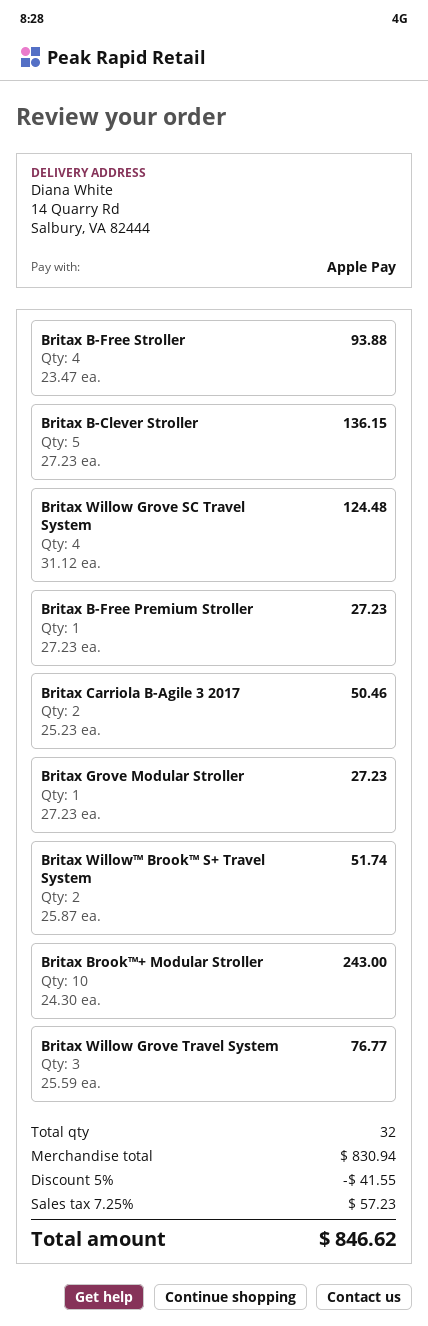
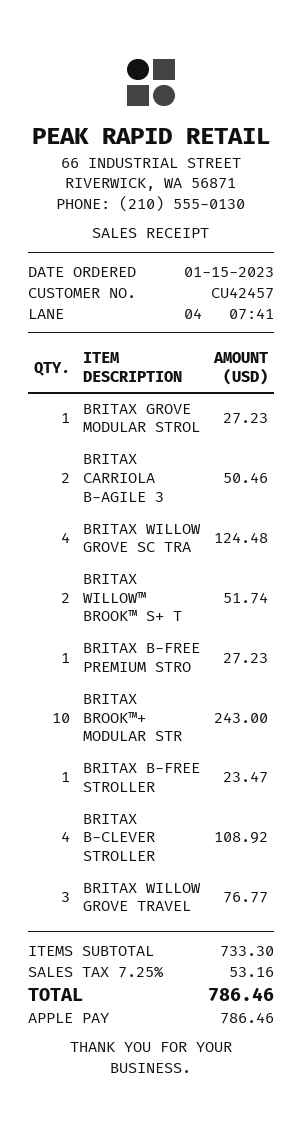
Britax B-Free Stroller: 4 for 93.88 -> 1 for 23.47
Britax B-Clever Stroller: 5 for 136.15 -> 4 for 108.92
subtotal: 830.94 -> 733.30
discount: 5% = 41.55 -> none
tax: 7.25% = 57.23 -> 7.25% = 53.16
total: 846.62 -> 786.46

